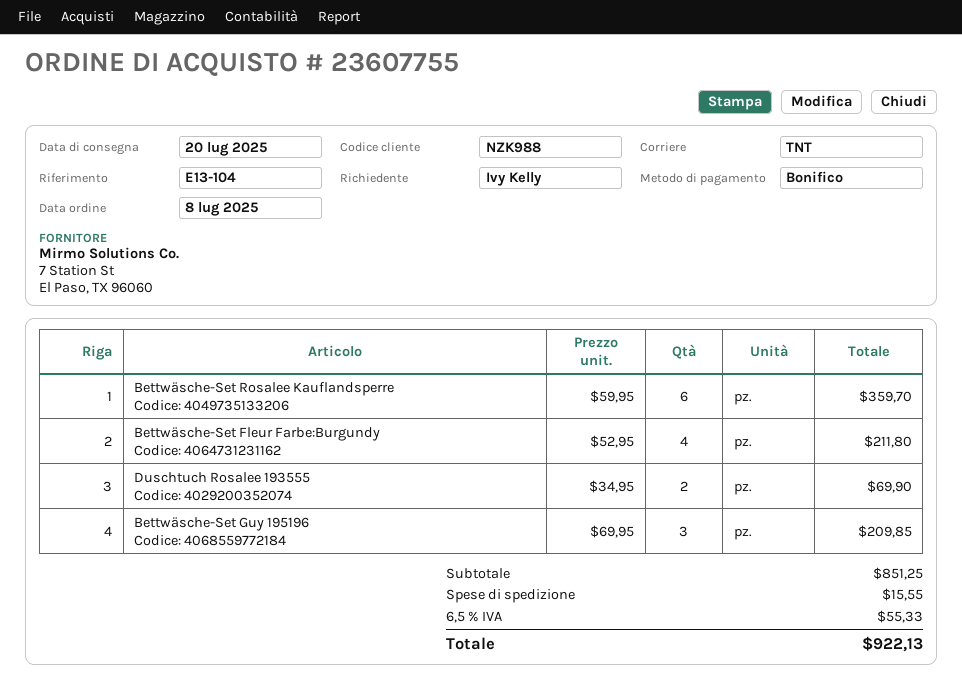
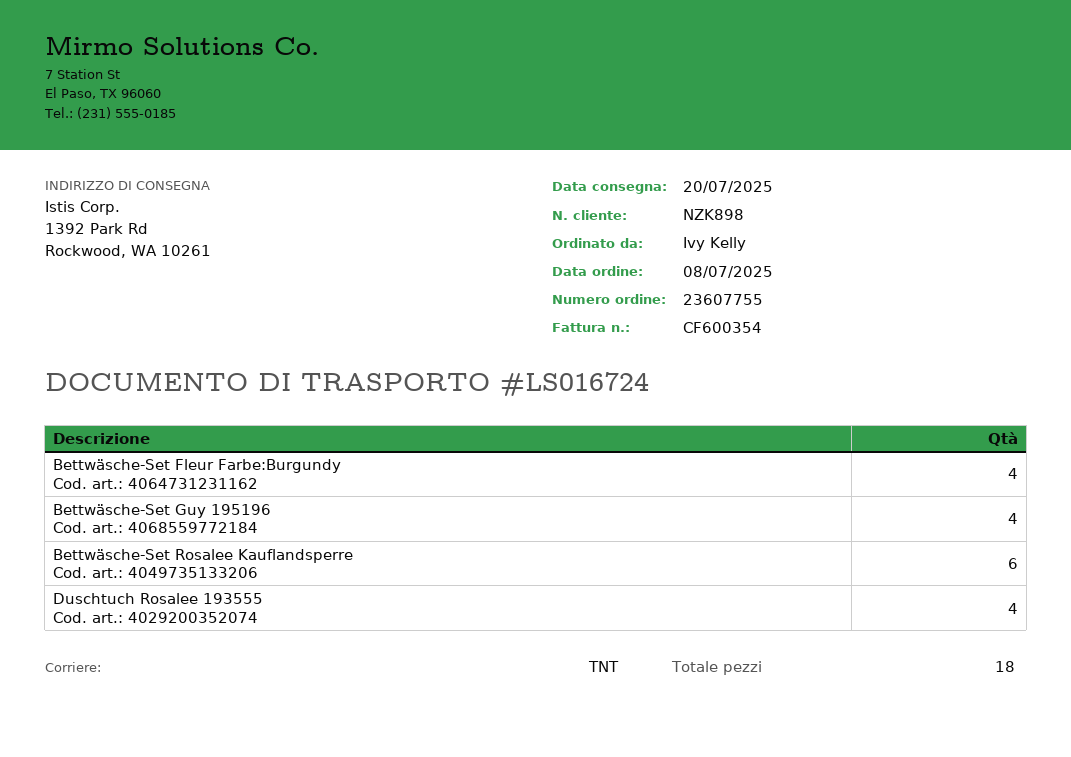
customer number: NZK988 -> NZK898
Duschtuch Rosalee 193555: 2 -> 4
Bettwäsche-Set Guy 195196: 3 -> 4

